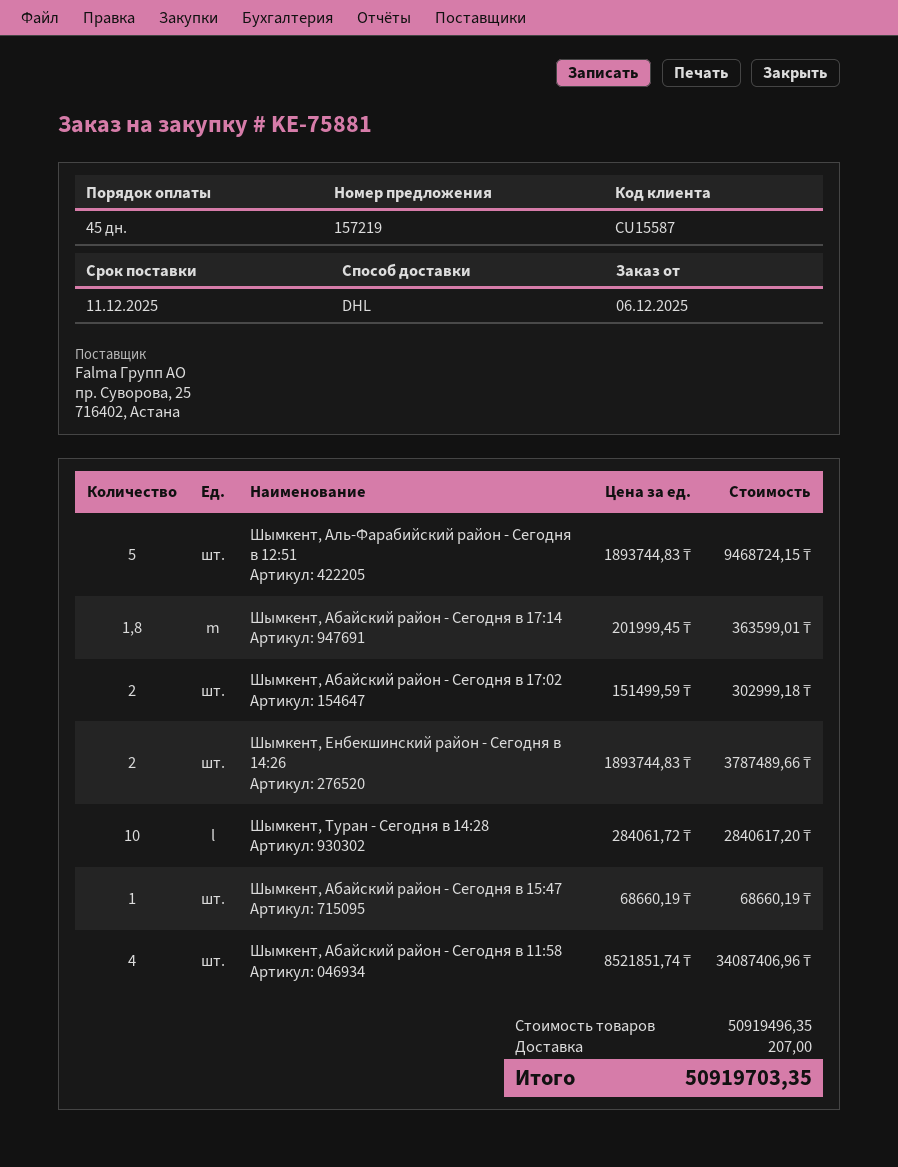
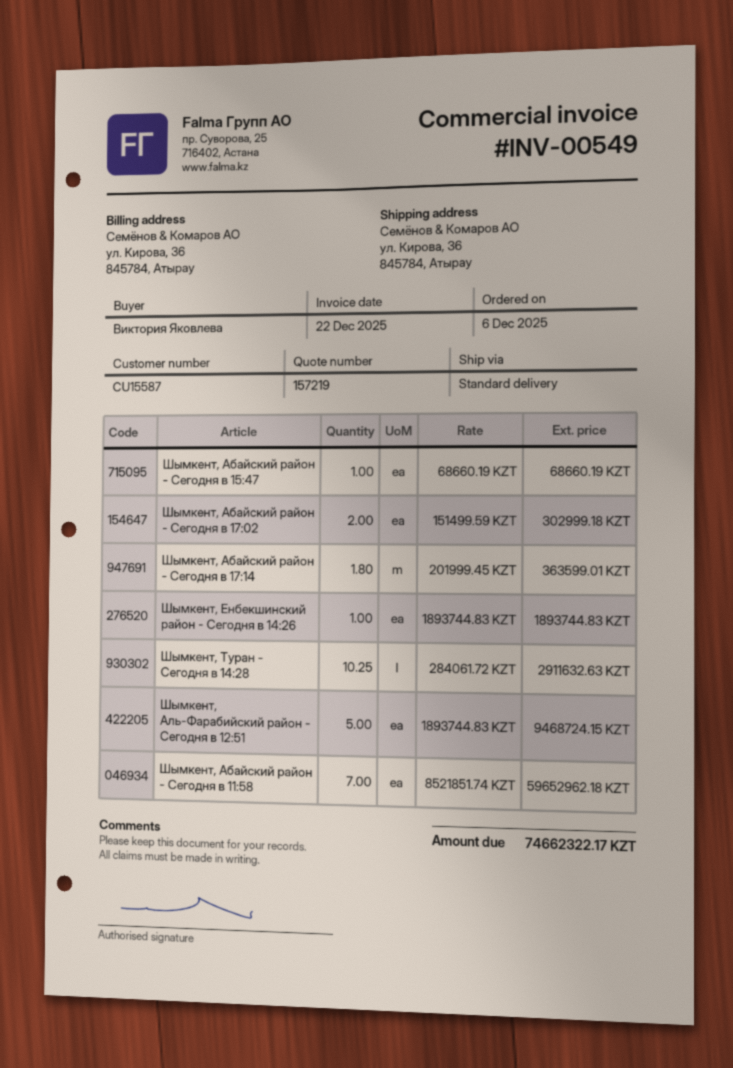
shipping method: DHL -> standard
Шымкент, Енбекшинский район - Сегодня в 14:26: 2 x 1893744.83 = 3787489.66 -> 1 x 1893744.83 = 1893744.83
Шымкент, Туран - Сегодня в 14:28: 10 x 284061.72 = 2840617.20 -> 10.25 x 284061.72 = 2911632.63
Шымкент, Абайский район - Сегодня в 11:58: 4 x 8521851.74 = 34087406.96 -> 7 x 8521851.74 = 59652962.18
shipping: 207.00 -> none
total: 50919703.35 -> 74662322.17

